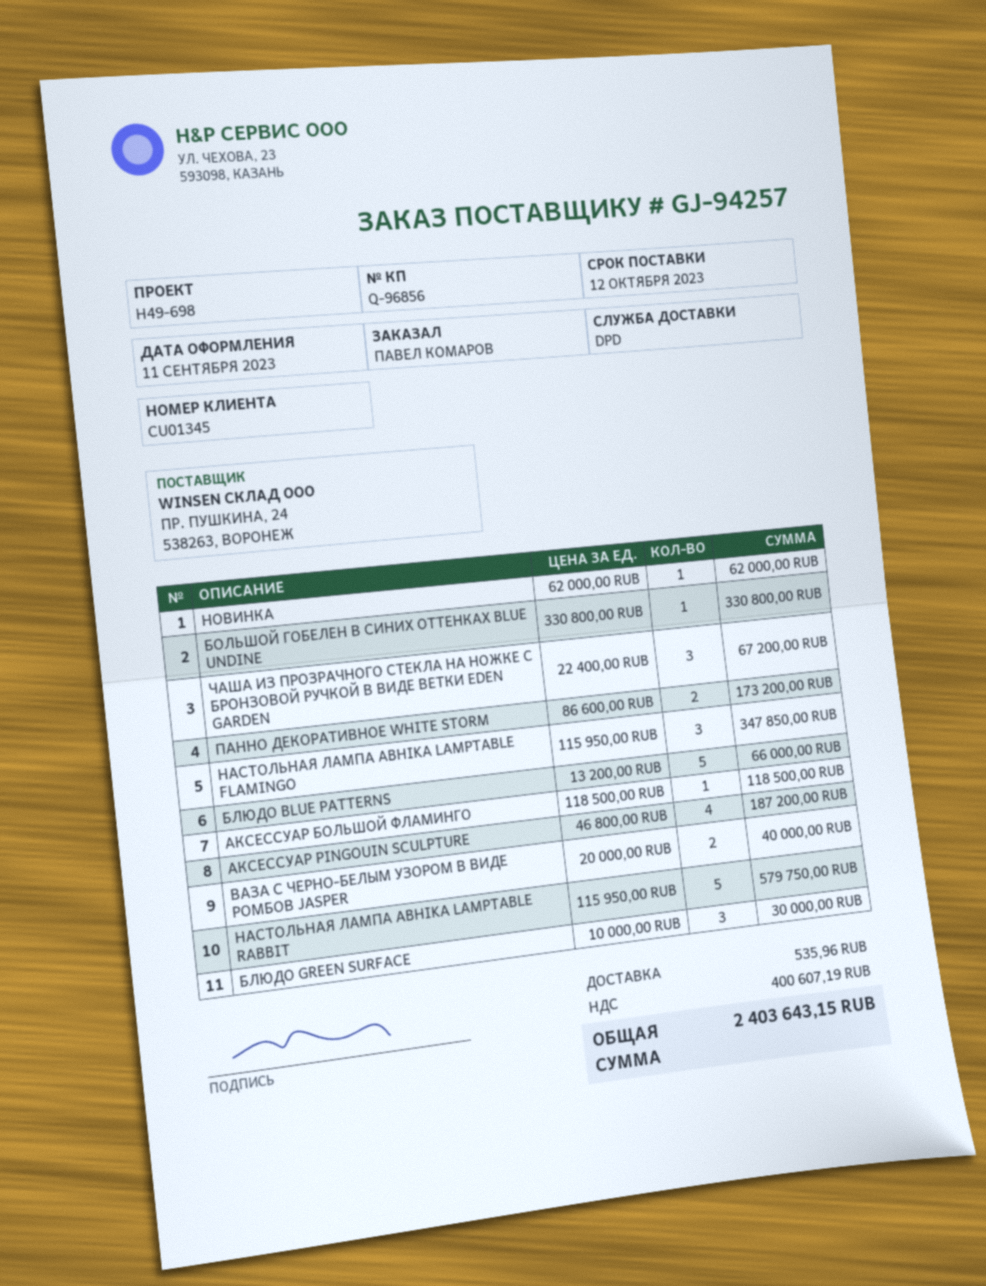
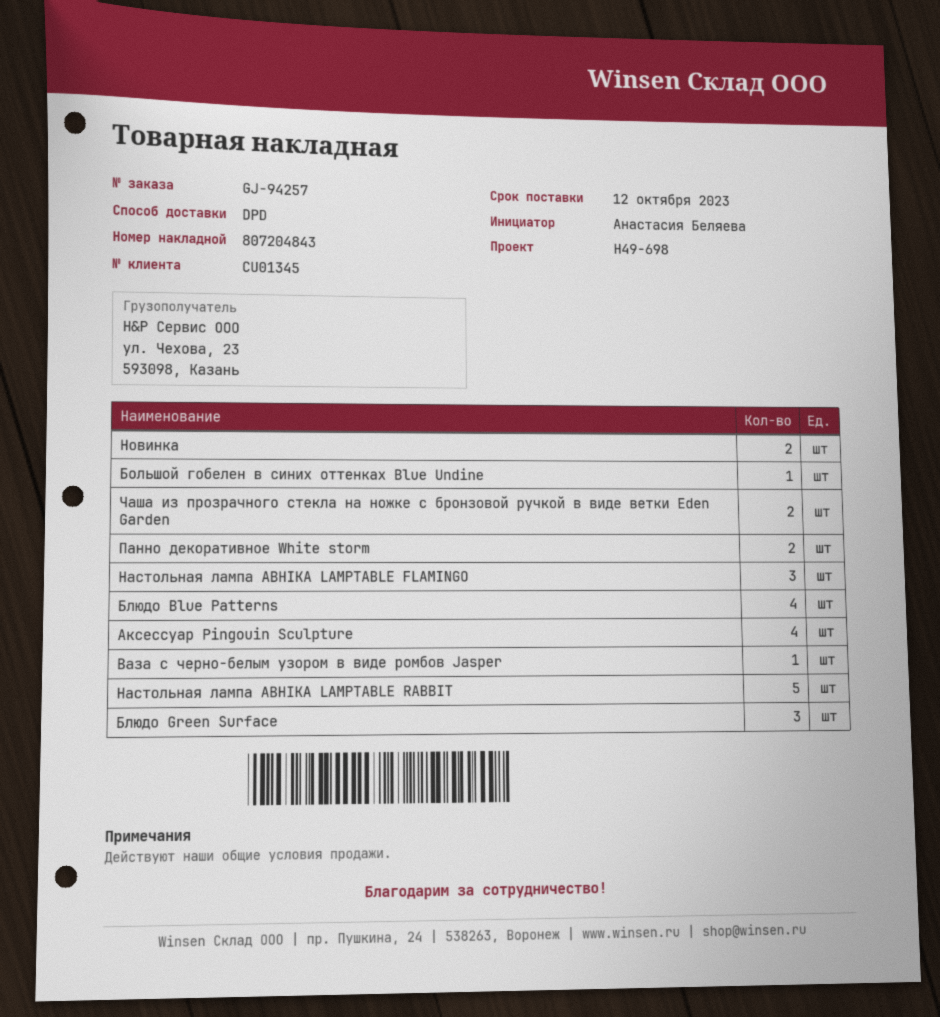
ordered by: ПАВЕЛ КОМАРОВ -> Анастасия Беляева
НОВИНКА: 1 -> 2
ЧАША ИЗ ПРОЗРАЧНОГО СТЕКЛА НА НОЖКЕ С БРОНЗОВОЙ РУЧКОЙ В ВИДЕ ВЕТКИ EDEN GARDEN: 3 -> 2
БЛЮДО BLUE PATTERNS: 5 -> 4
АКСЕССУАР БОЛЬШОЙ ФЛАМИНГО: 1 -> none
ВАЗА С ЧЕРНО-БЕЛЫМ УЗОРОМ В ВИДЕ РОМБОВ JASPER: 2 -> 1

